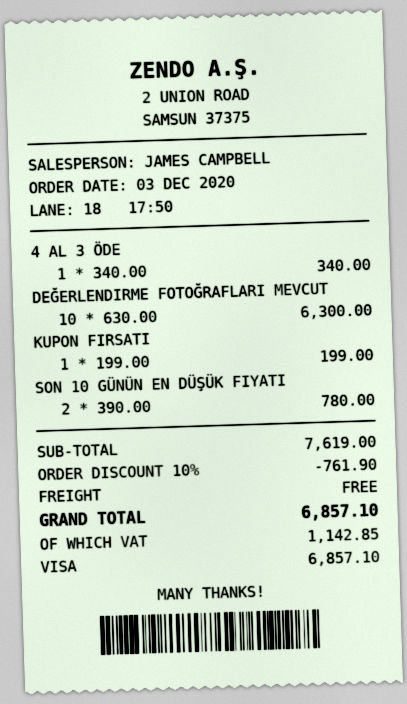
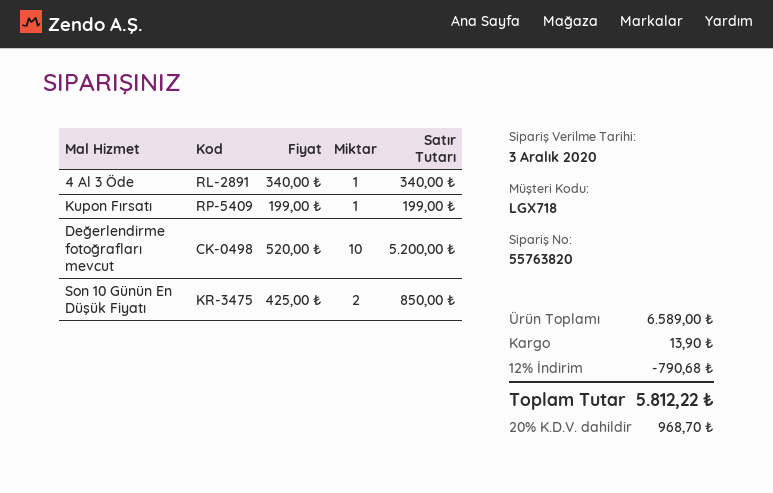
DEĞERLENDIRME FOTOĞRAFLARI MEVCUT: 10 x 630.00 = 6300.00 -> 10 x 520.00 = 5200.00
SON 10 GÜNÜN EN DÜŞÜK FIYATI: 2 x 390.00 = 780.00 -> 2 x 425.00 = 850.00
subtotal: 7619.00 -> 6589.00
discount: 10% = 761.90 -> 12% = 790.68
shipping: 0.00 -> 13.90
tax: 1142.85 -> 968.70
total: 6857.10 -> 5812.22

